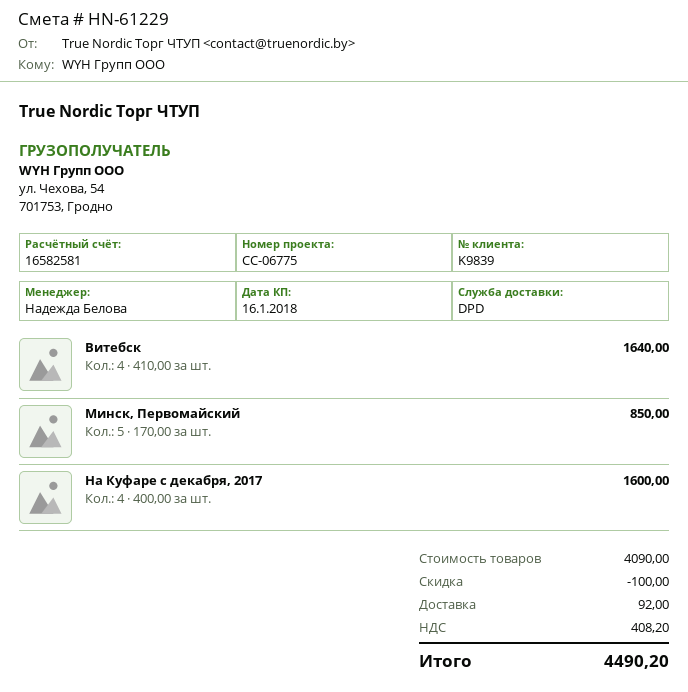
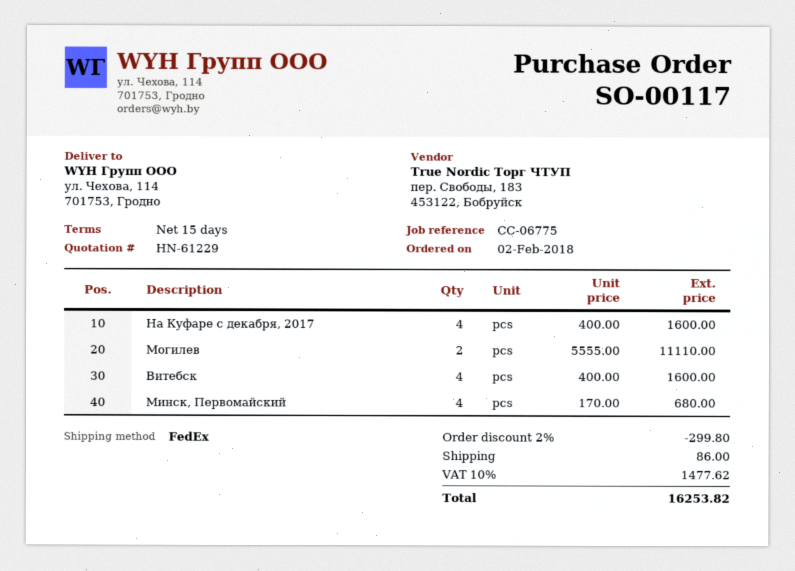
shipping method: DPD -> FedEx
ship to: ул. Чехова, 54, 701753, Гродно -> ул. Чехова, 114, 701753, Гродно
Витебск: 4 x 410.00 = 1640.00 -> 4 x 400.00 = 1600.00
Минск, Первомайский: 5 x 170.00 = 850.00 -> 4 x 170.00 = 680.00
Могилев: none -> 2 x 5555.00 = 11110.00
discount: 100.00 -> 299.80
shipping: 92.00 -> 86.00
tax: 408.20 -> 1477.62
total: 4490.20 -> 16253.82

